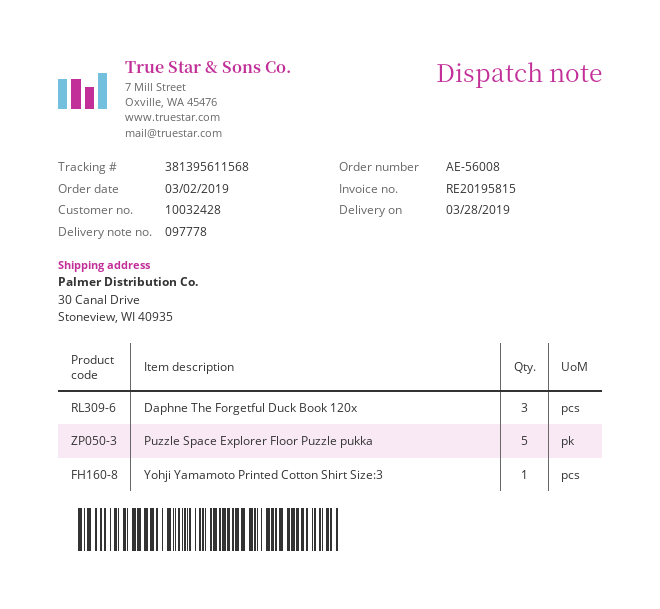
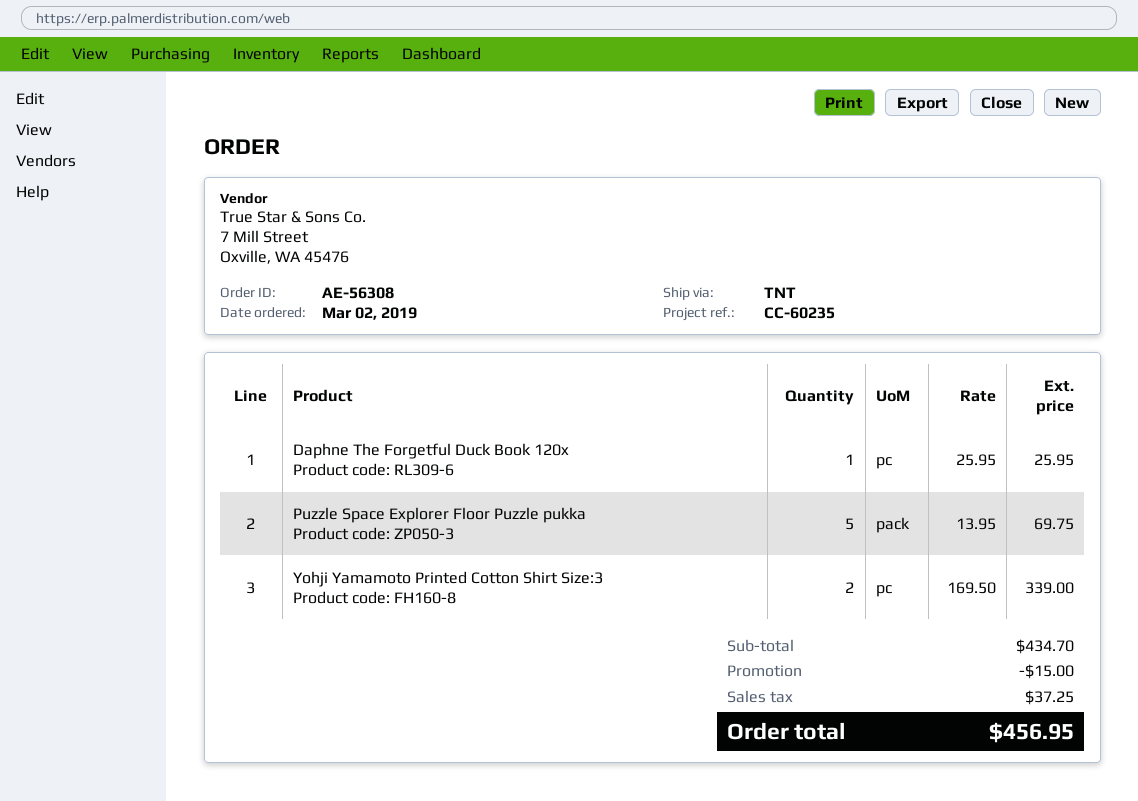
order number: AE-56008 -> AE-56308
Daphne The Forgetful Duck Book 120x: 3 -> 1
Yohji Yamamoto Printed Cotton Shirt Size:3: 1 -> 2

